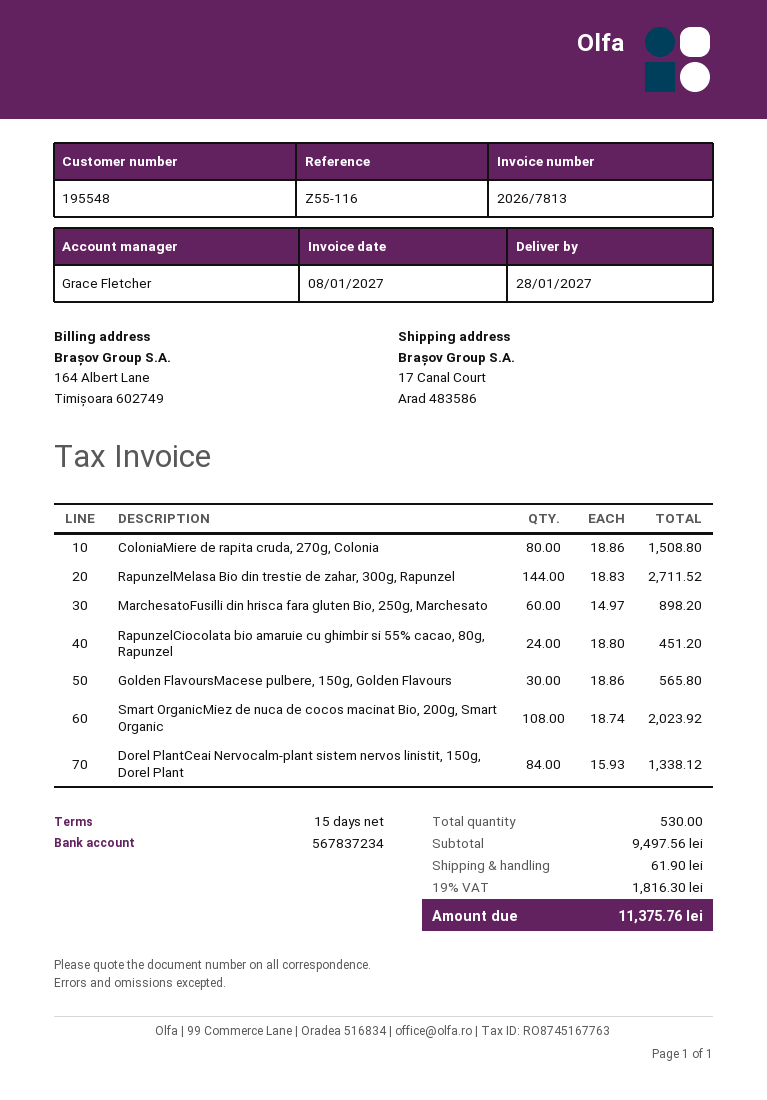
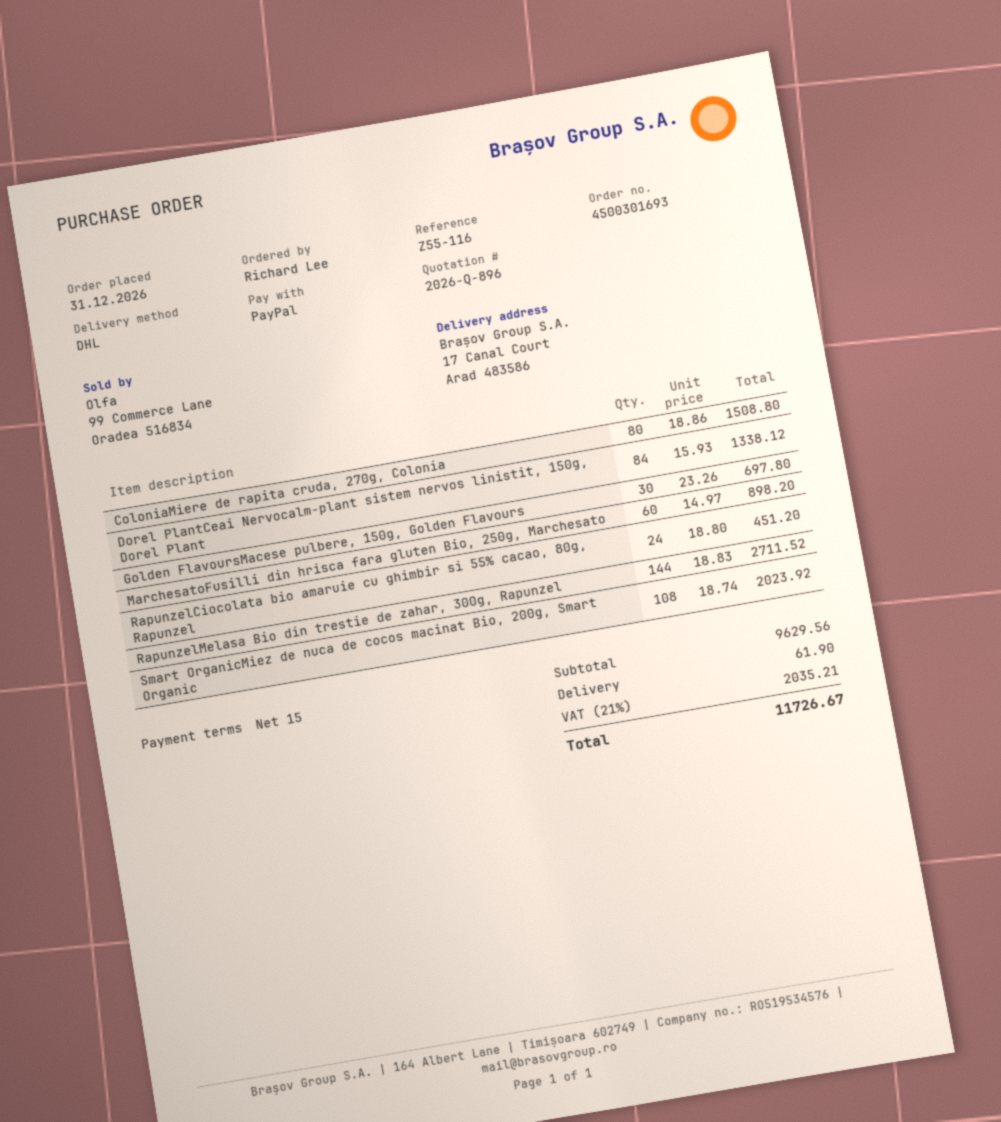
Golden FlavoursMacese pulbere, 150g, Golden Flavours: 30 x 18.86 = 565.80 -> 30 x 23.26 = 697.80
subtotal: 9497.56 -> 9629.56
tax: 19% = 1816.30 -> 21% = 2035.21
total: 11375.76 -> 11726.67

